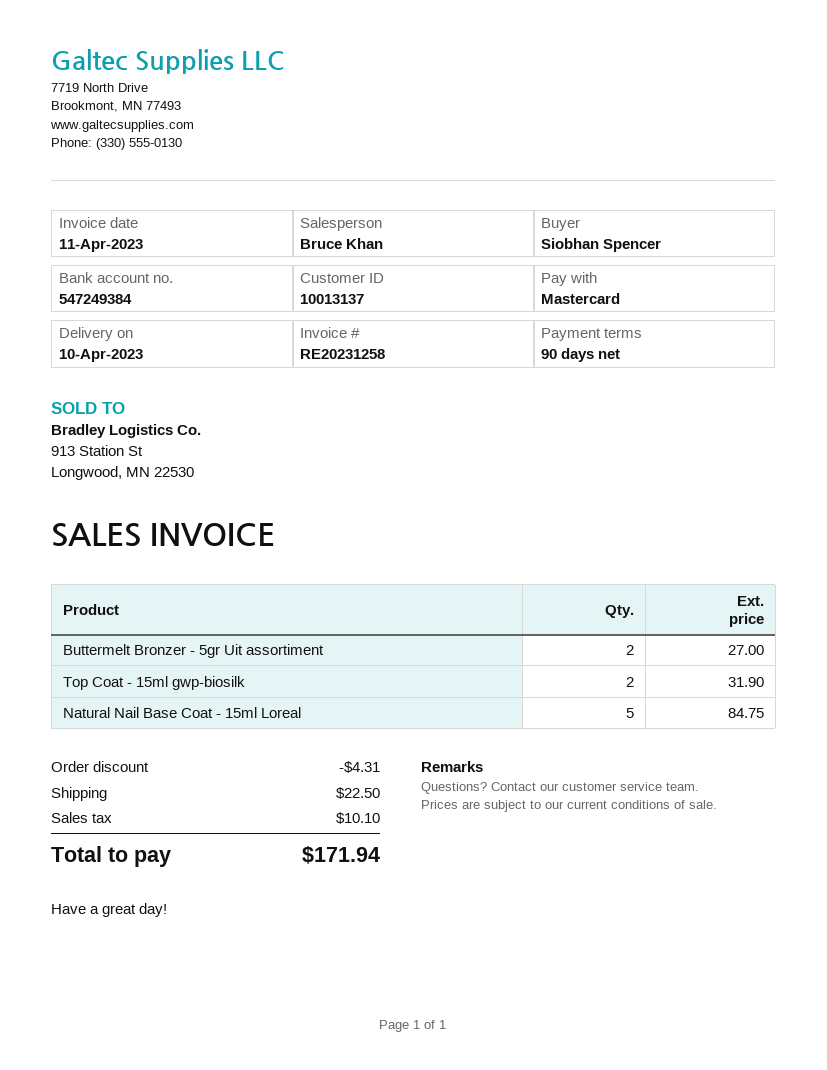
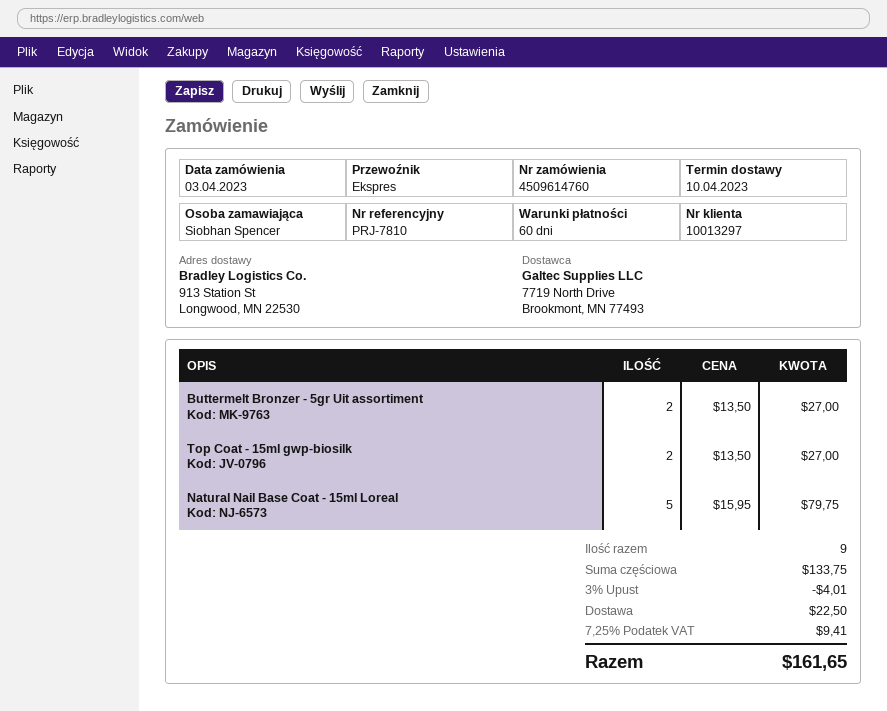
payment terms: 90 days -> 60 days
customer number: 10013137 -> 10013297
Top Coat - 15ml gwp-biosilk: 2 for 31.90 -> 2 for 27.00
Natural Nail Base Coat - 15ml Loreal: 5 for 84.75 -> 5 for 79.75
discount: 4.31 -> 4.01
tax: 10.10 -> 9.41
total: 171.94 -> 161.65

